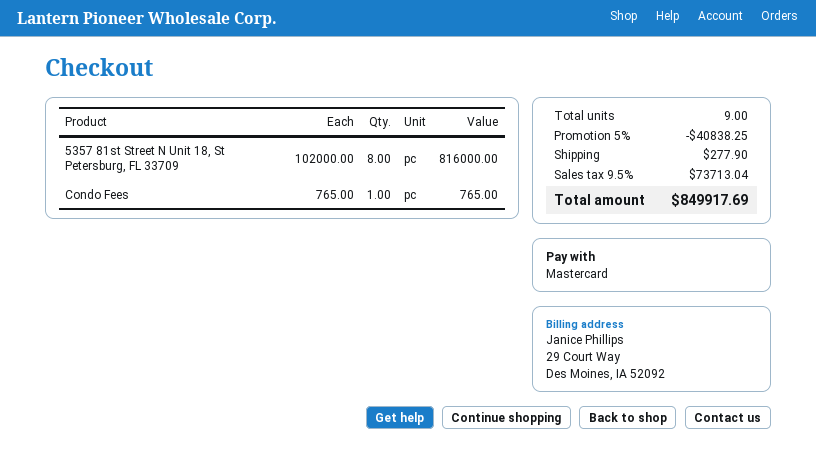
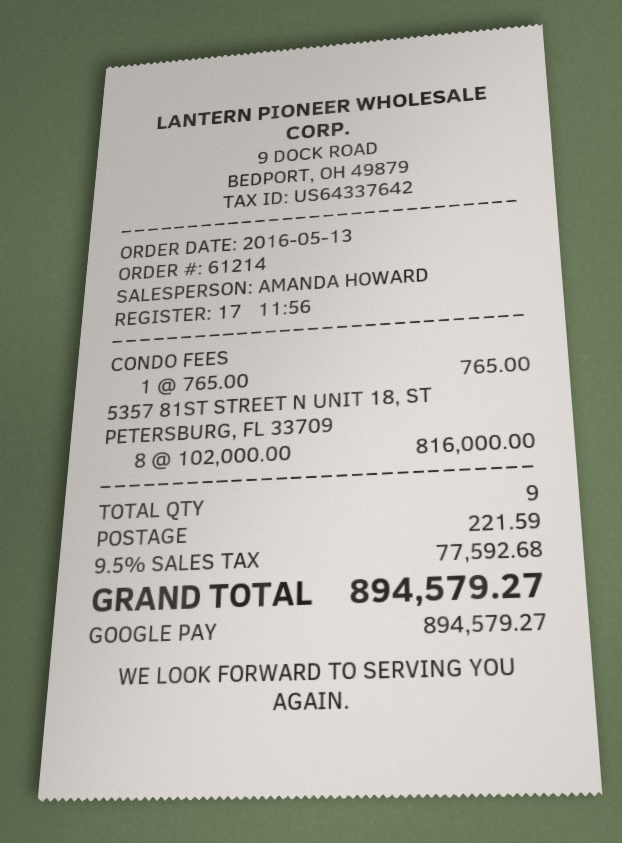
payment method: Mastercard -> Google Pay
discount: 5% = 40838.25 -> none
shipping: 277.90 -> 221.59
tax: 9.5% = 73713.04 -> 9.5% = 77592.68
total: 849917.69 -> 894579.27

